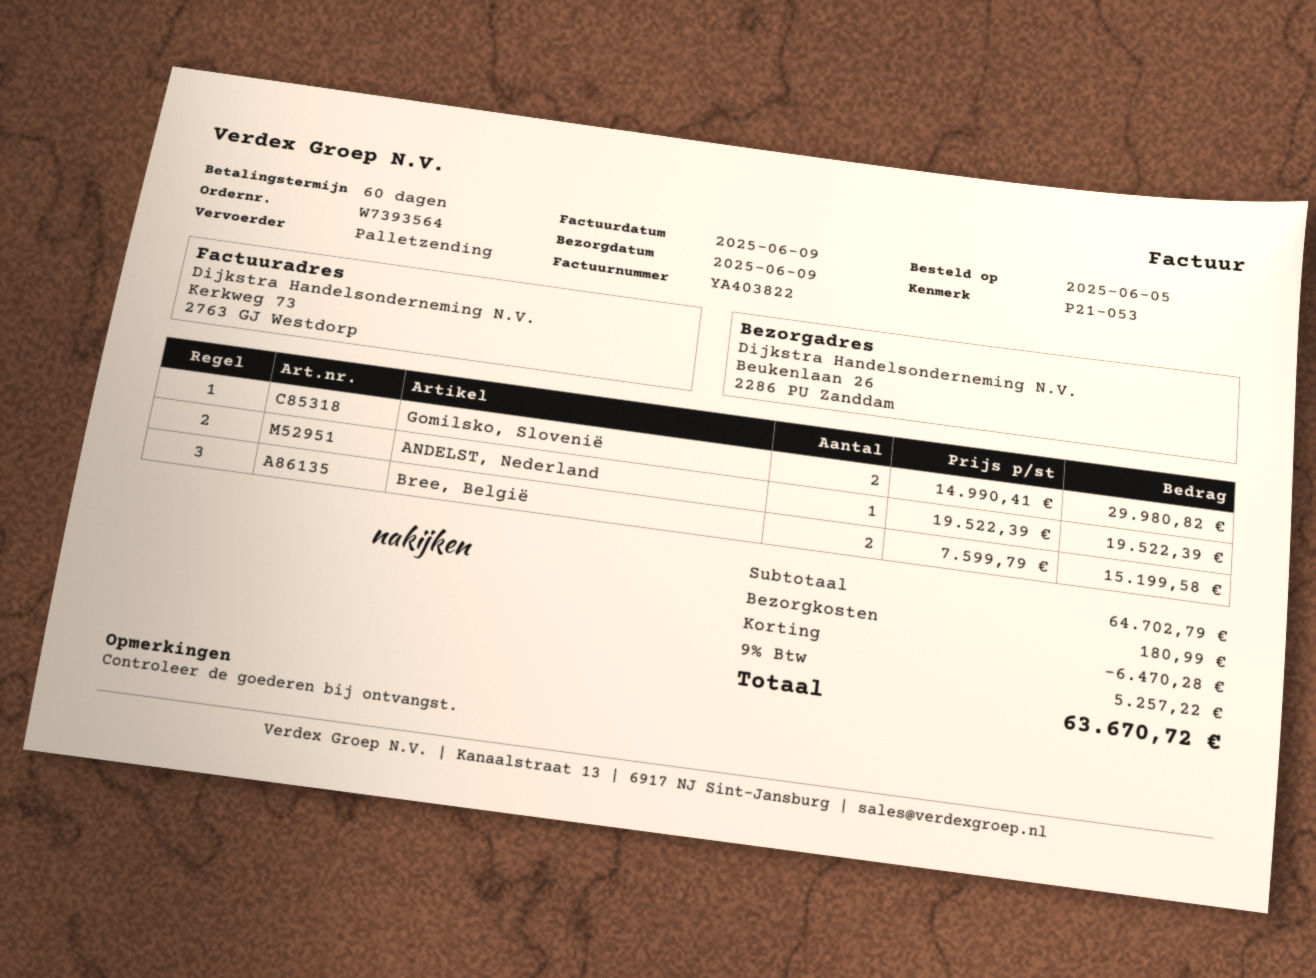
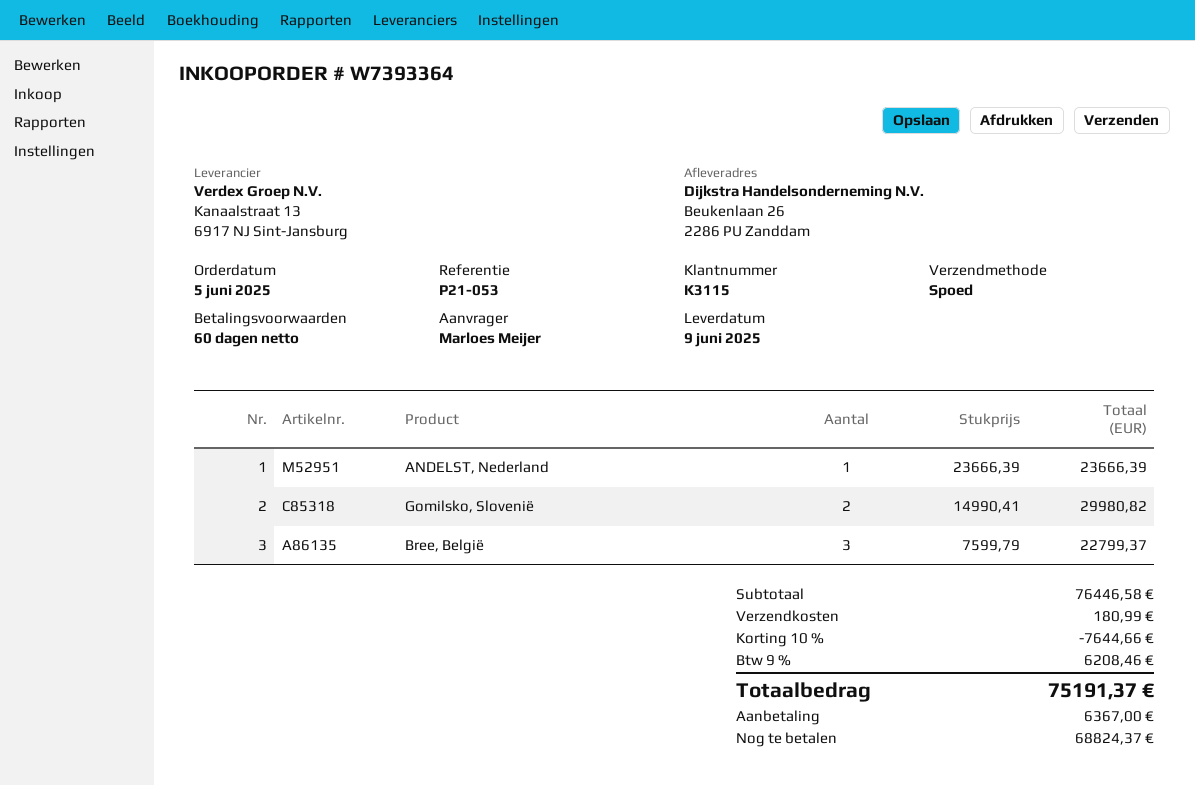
order number: W7393564 -> W7393364
shipping method: pallet freight -> express
ANDELST, Nederland: 1 x 19522.39 = 19522.39 -> 1 x 23666.39 = 23666.39
Bree, België: 2 x 7599.79 = 15199.58 -> 3 x 7599.79 = 22799.37
subtotal: 64702.79 -> 76446.58
discount: 6470.28 -> 7644.66
tax: 9% = 5257.22 -> 9% = 6208.46
total: 63670.72 -> 75191.37

